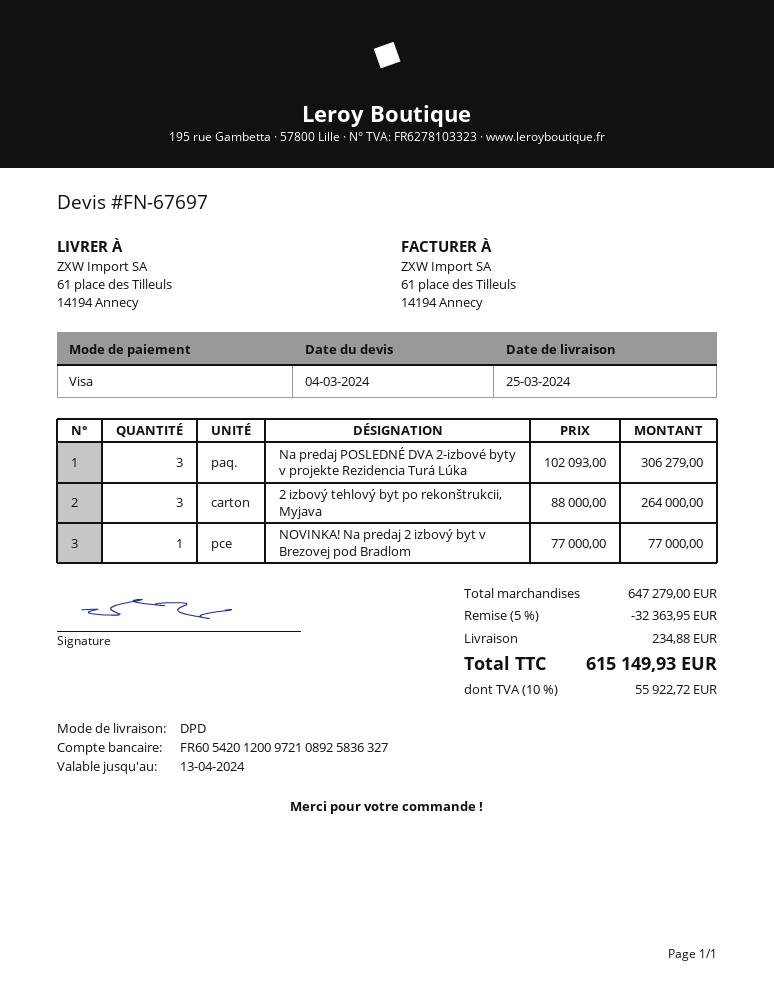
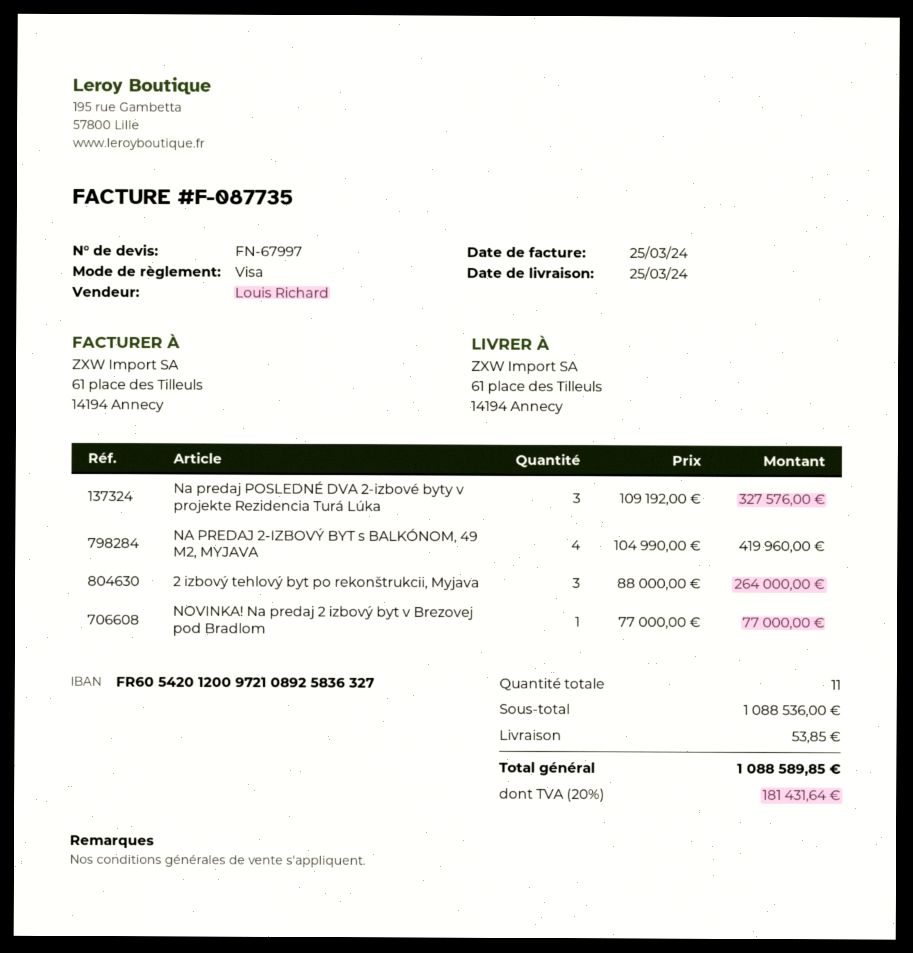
quote number: FN-67697 -> FN-67997
Na predaj POSLEDNÉ DVA 2-izbové byty v projekte Rezidencia Turá Lúka: 3 x 102093.00 = 306279.00 -> 3 x 109192.00 = 327576.00
NA PREDAJ 2-IZBOVÝ BYT s BALKÓNOM, 49 M2, MYJAVA: none -> 4 x 104990.00 = 419960.00
subtotal: 647279.00 -> 1088536.00
discount: 5% = 32363.95 -> none
shipping: 234.88 -> 53.85
tax: 10% = 55922.72 -> 20% = 181431.64
total: 615149.93 -> 1088589.85

